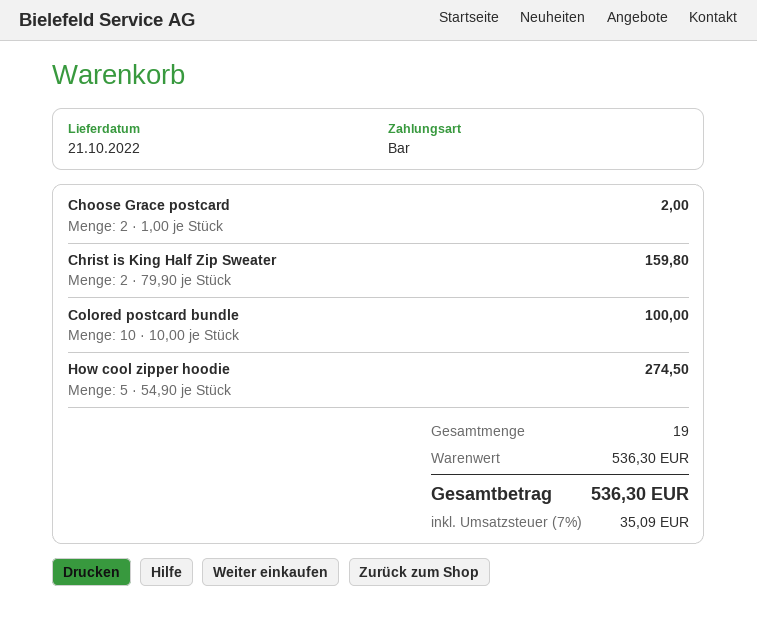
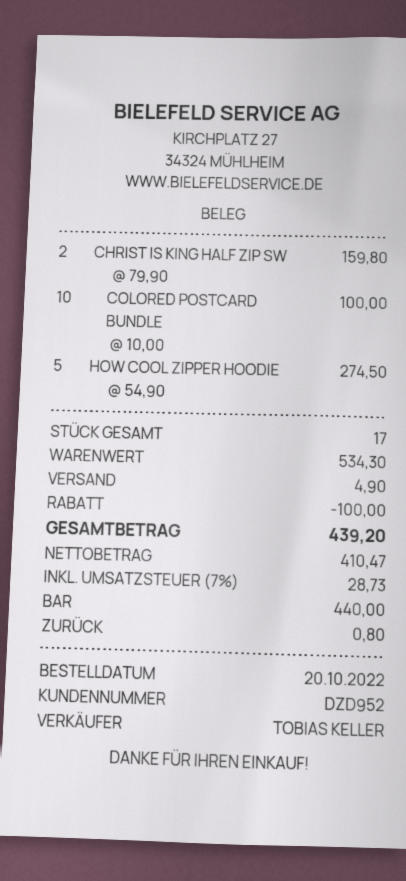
Choose Grace postcard: 2 x 1.00 = 2.00 -> none
total quantity: 19 -> 17
subtotal: 536.30 -> 534.30
discount: none -> 100.00
shipping: none -> 4.90
tax: 7% = 35.09 -> 7% = 28.73
total: 536.30 -> 439.20

